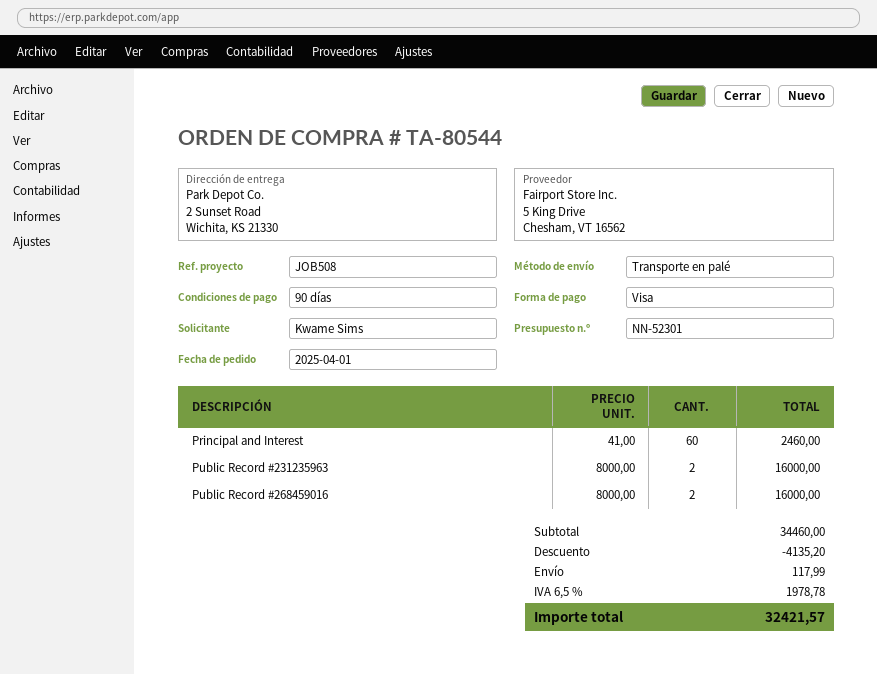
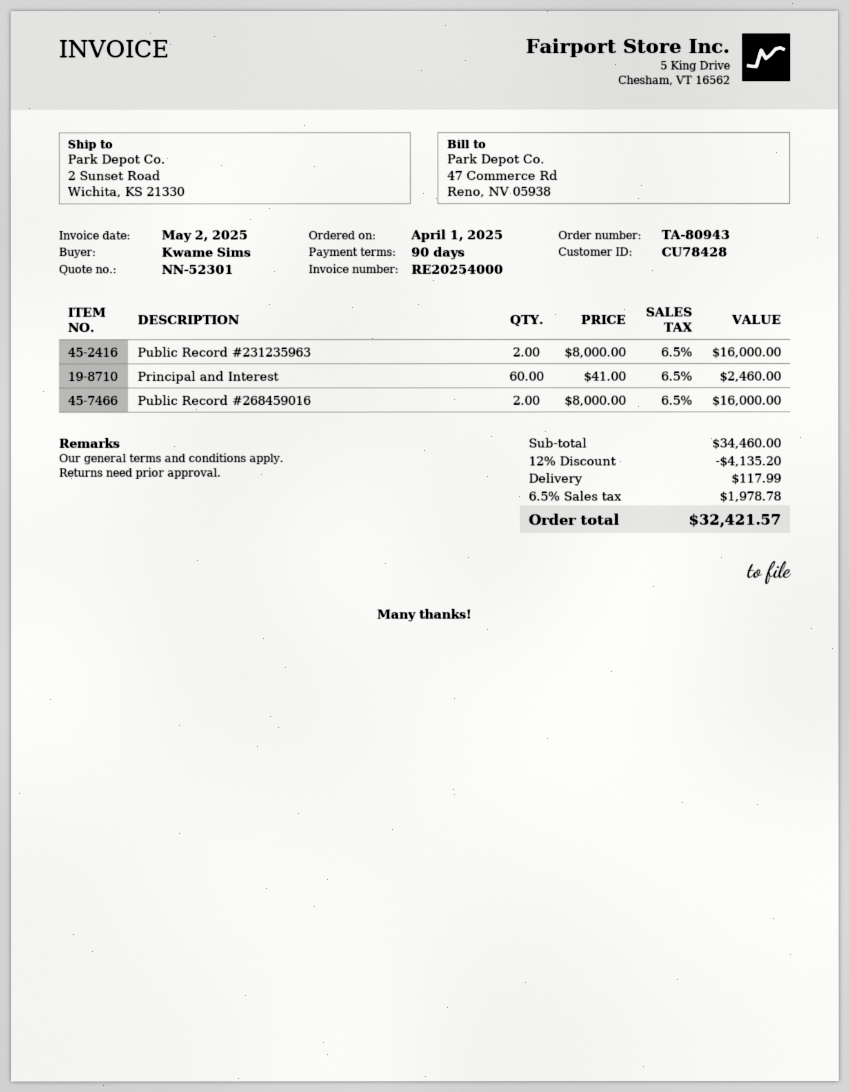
order number: TA-80544 -> TA-80943

